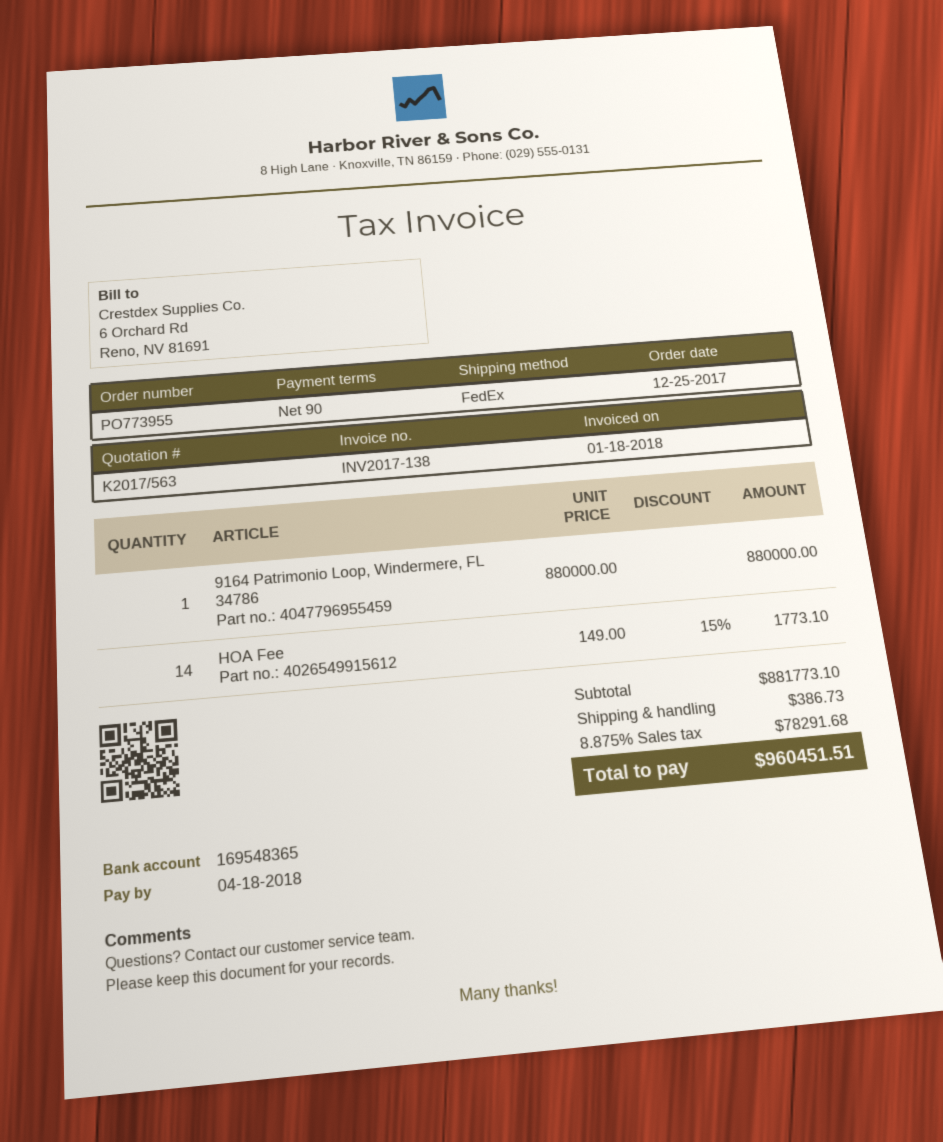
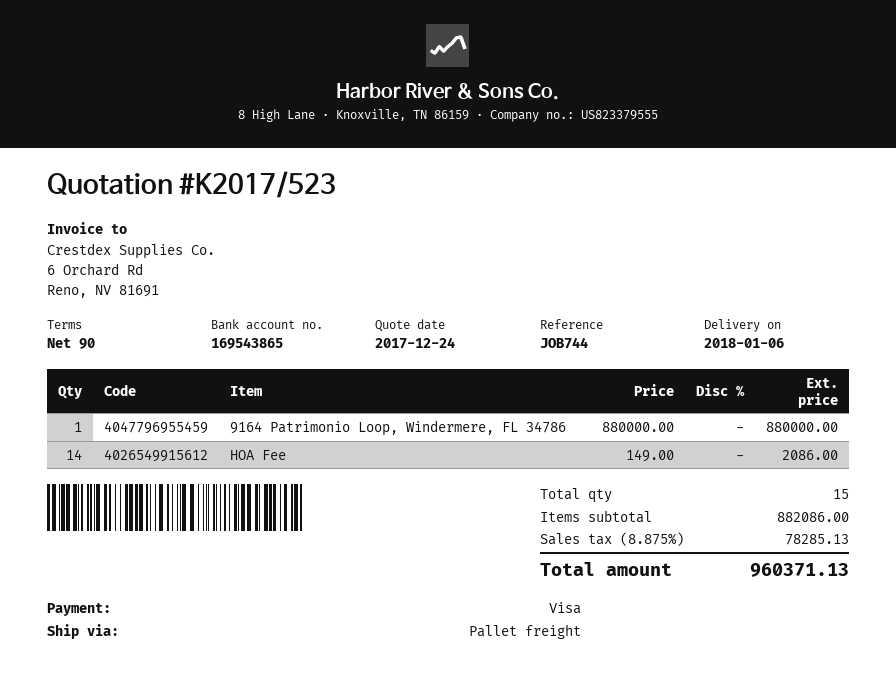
quote number: K2017/563 -> K2017/523
bank account: 169548365 -> 169543865
shipping method: FedEx -> pallet freight
HOA Fee: 14 x 149.00 - 15% = 1773.10 -> 14 x 149.00 = 2086.00
subtotal: 881773.10 -> 882086.00
shipping: 386.73 -> none
tax: 8.875% = 78291.68 -> 8.875% = 78285.13
total: 960451.51 -> 960371.13

